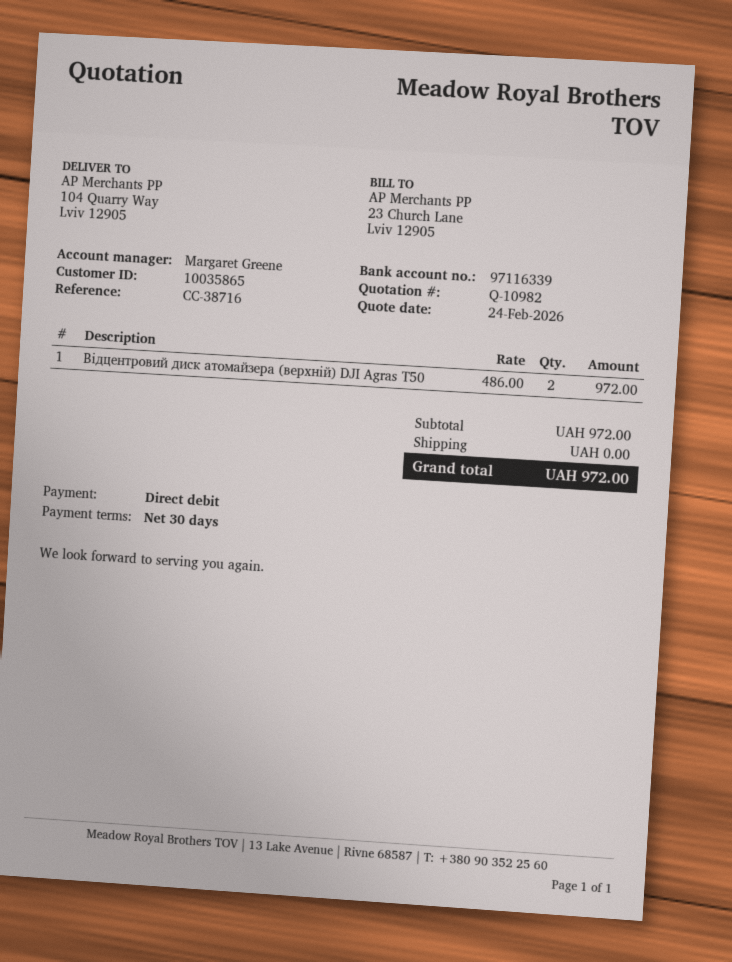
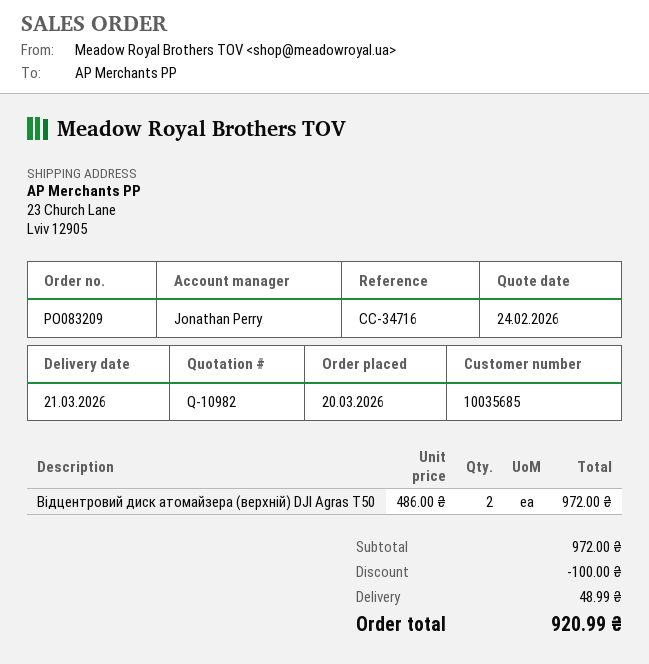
customer number: 10035865 -> 10035685
reference: CC-38716 -> CC-34716
sales rep: Margaret Greene -> Jonathan Perry
ship to: 104 Quarry Way, Lviv 12905 -> 23 Church Lane, Lviv 12905
discount: none -> 100.00
shipping: 0.00 -> 48.99
total: 972.00 -> 920.99

